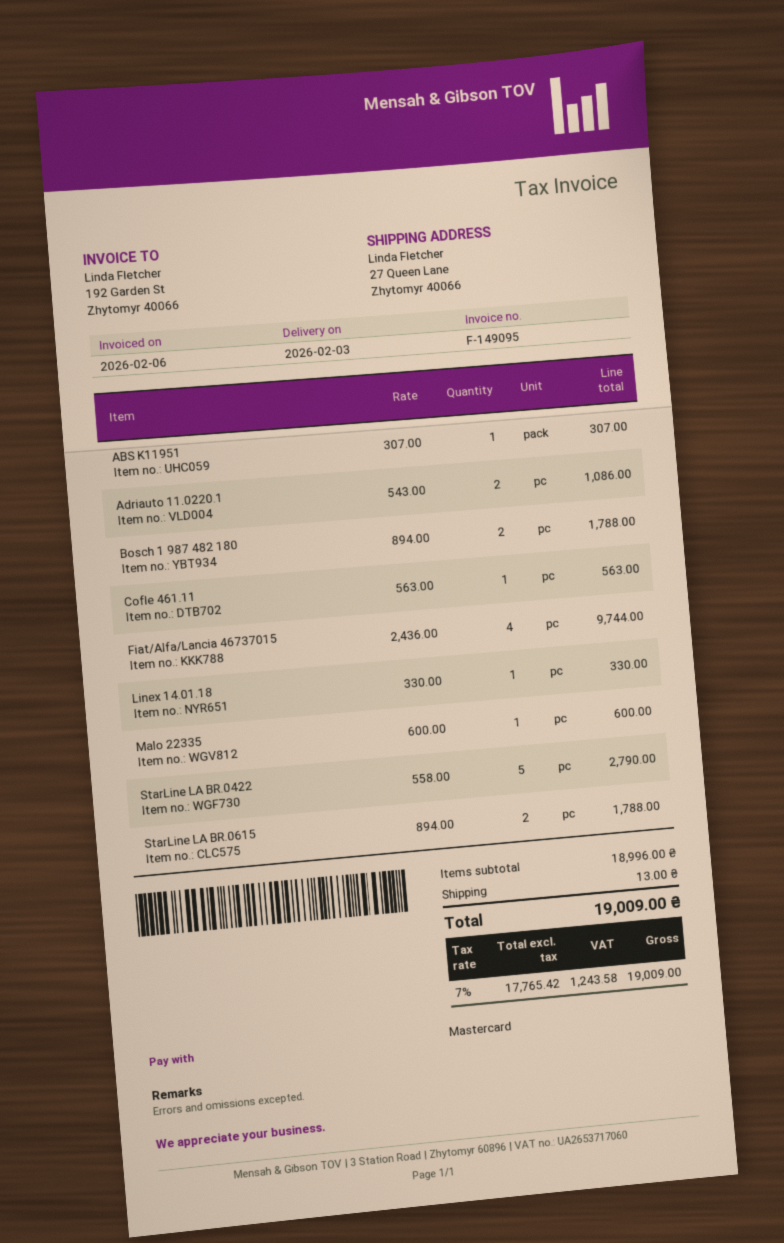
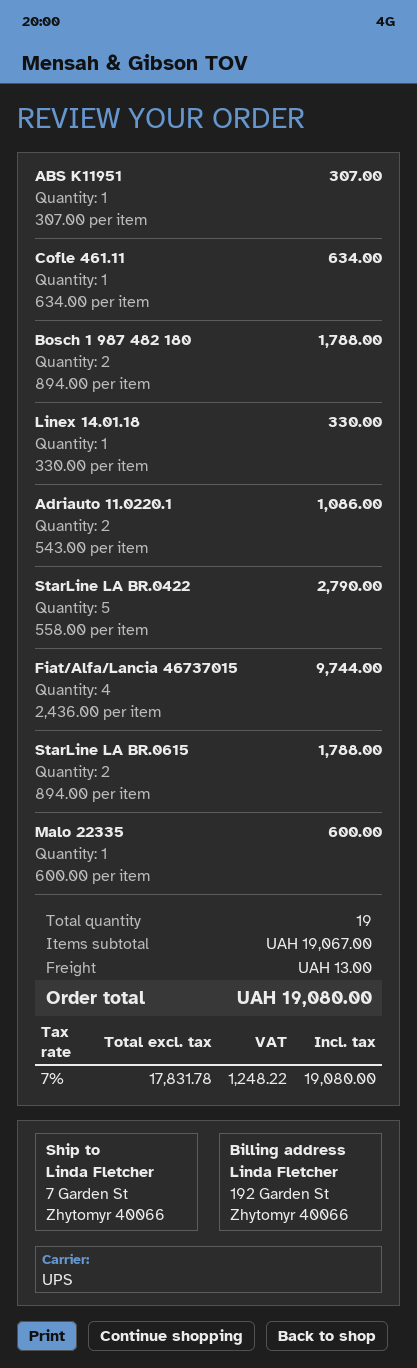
ship to: 27 Queen Lane, Zhytomyr 40066 -> 7 Garden St, Zhytomyr 40066
Cofle 461.11: 1 x 563.00 = 563.00 -> 1 x 634.00 = 634.00
subtotal: 18996.00 -> 19067.00
net: 17765.42 -> 17831.78
tax: 7% = 1243.58 -> 7% = 1248.22
total: 19009.00 -> 19080.00

